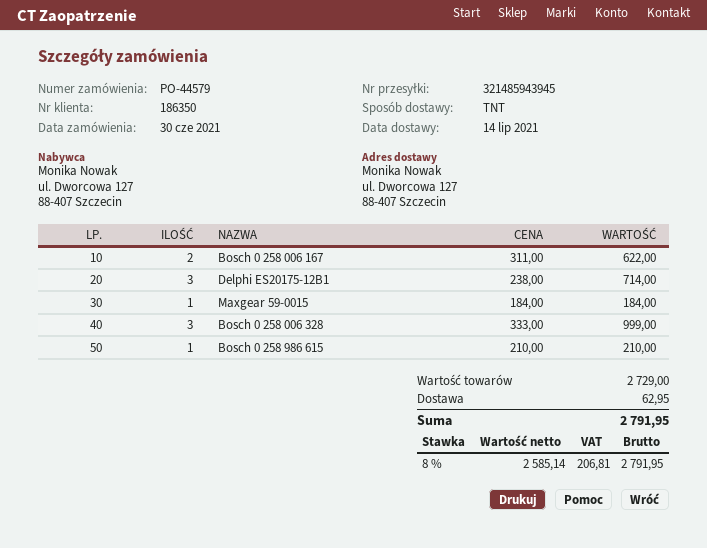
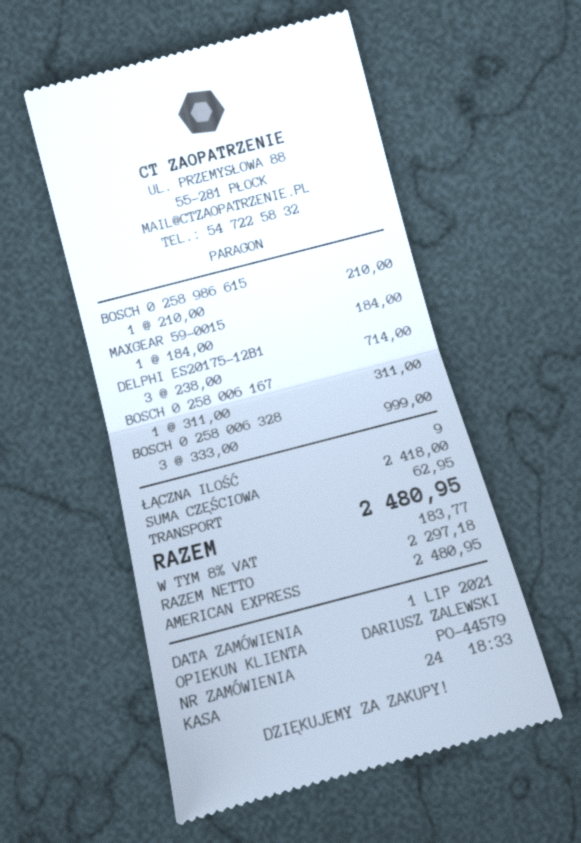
order date: 2021-06-30 -> 2021-07-01
Bosch 0 258 006 167: 2 x 311.00 = 622.00 -> 1 x 311.00 = 311.00
subtotal: 2729.00 -> 2418.00
net: 2585.14 -> 2297.18
tax: 8% = 206.81 -> 8% = 183.77
total: 2791.95 -> 2480.95

